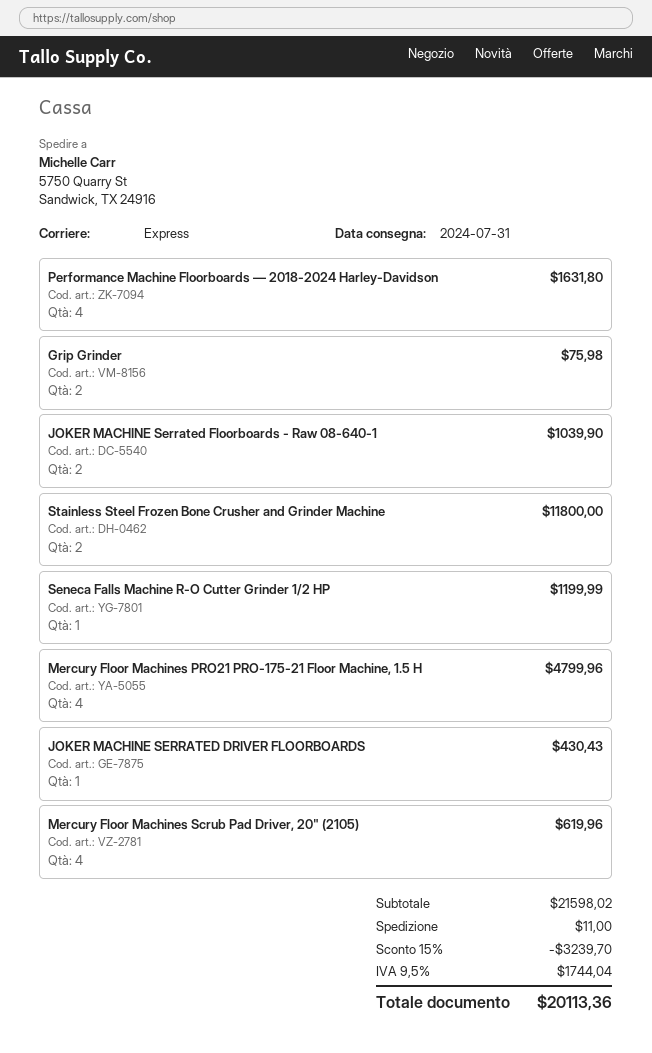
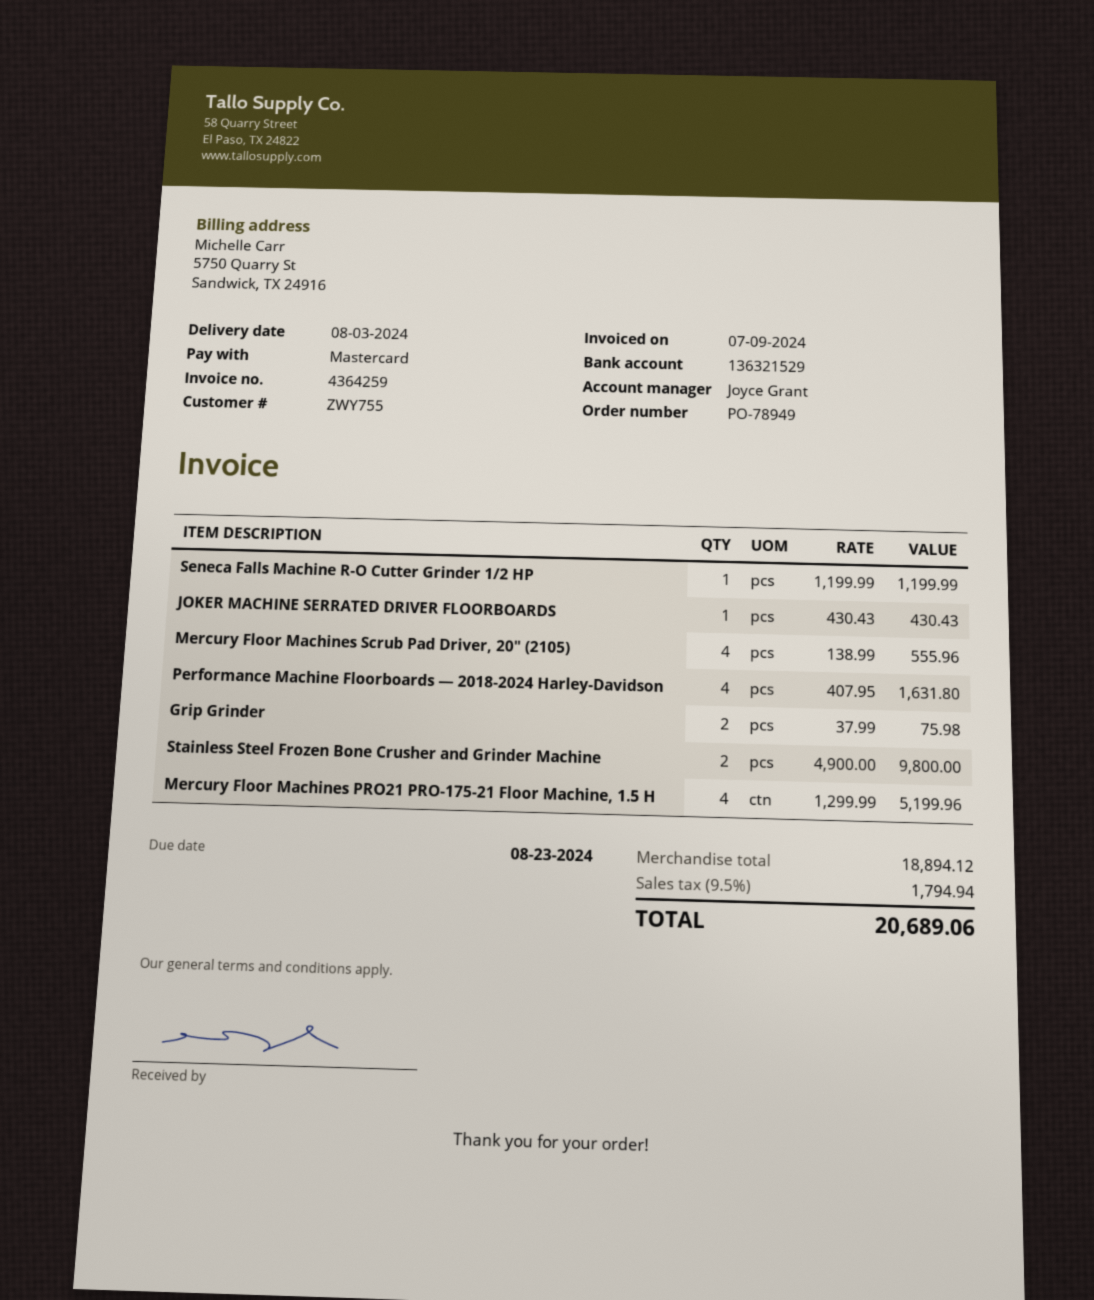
delivery date: 2024-07-31 -> 2024-08-03
JOKER MACHINE Serrated Floorboards - Raw 08-640-1: 2 for 1039.90 -> none
Stainless Steel Frozen Bone Crusher and Grinder Machine: 2 for 11800.00 -> 2 for 9800.00
Mercury Floor Machines PRO21 PRO-175-21 Floor Machine, 1.5 H: 4 for 4799.96 -> 4 for 5199.96
Mercury Floor Machines Scrub Pad Driver, 20" (2105): 4 for 619.96 -> 4 for 555.96
subtotal: 21598.02 -> 18894.12
discount: 15% = 3239.70 -> none
shipping: 11.00 -> none
tax: 9.5% = 1744.04 -> 9.5% = 1794.94
total: 20113.36 -> 20689.06

